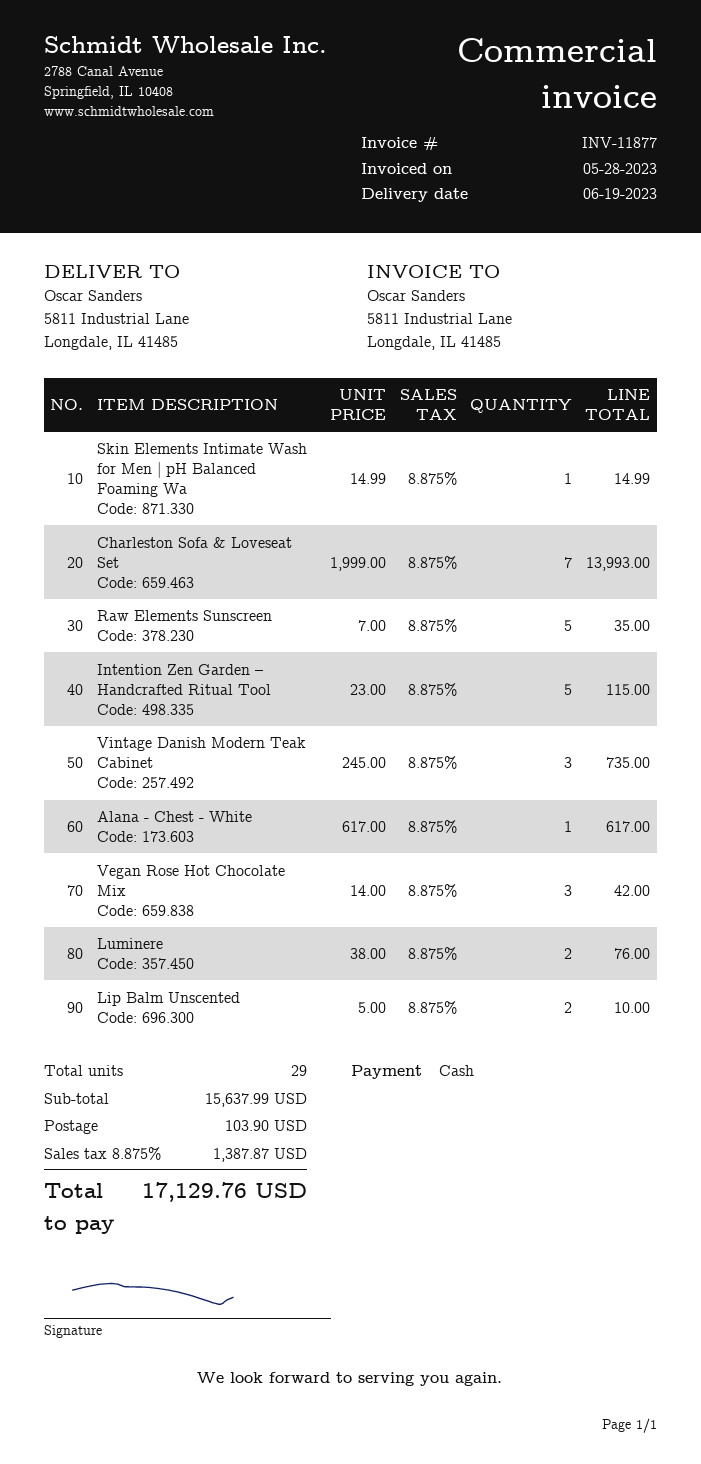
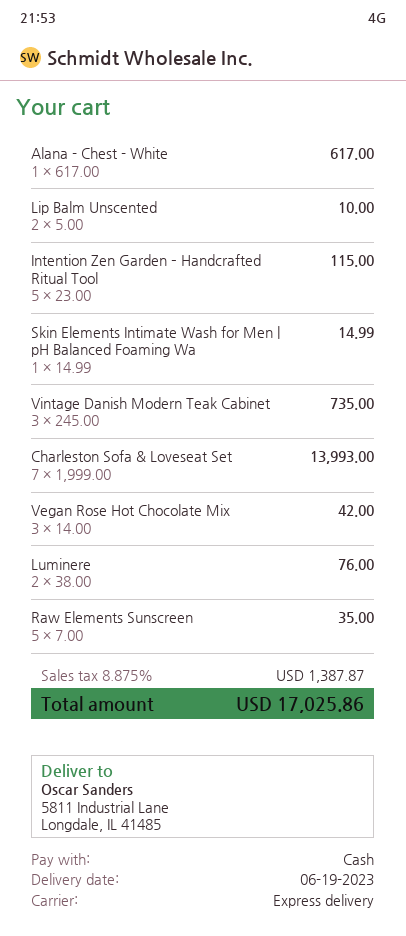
shipping: 103.90 -> none
total: 17129.76 -> 17025.86

